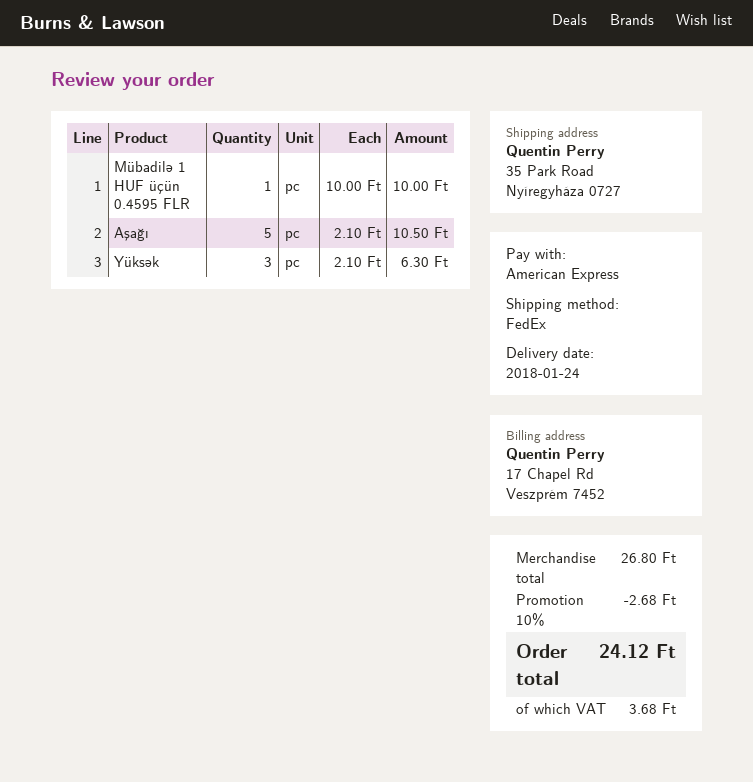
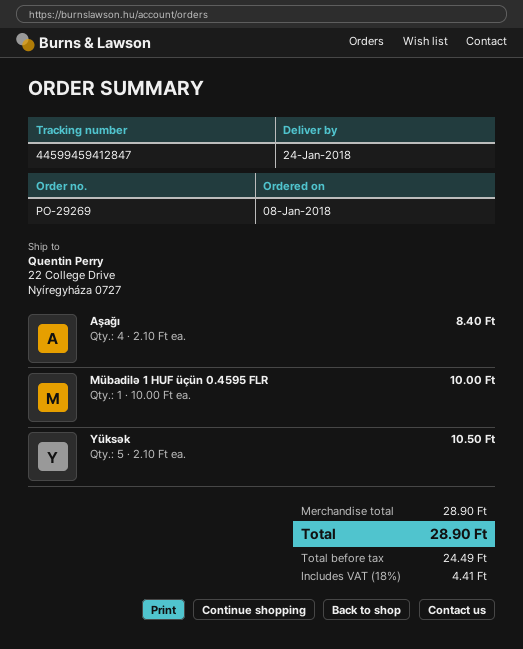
ship to: 35 Park Road, Nyíregyháza 0727 -> 22 College Drive, Nyíregyháza 0727
Aşağı: 5 x 2.10 = 10.50 -> 4 x 2.10 = 8.40
Yüksək: 3 x 2.10 = 6.30 -> 5 x 2.10 = 10.50
subtotal: 26.80 -> 28.90
discount: 10% = 2.68 -> none
tax: 3.68 -> 4.41
total: 24.12 -> 28.90

